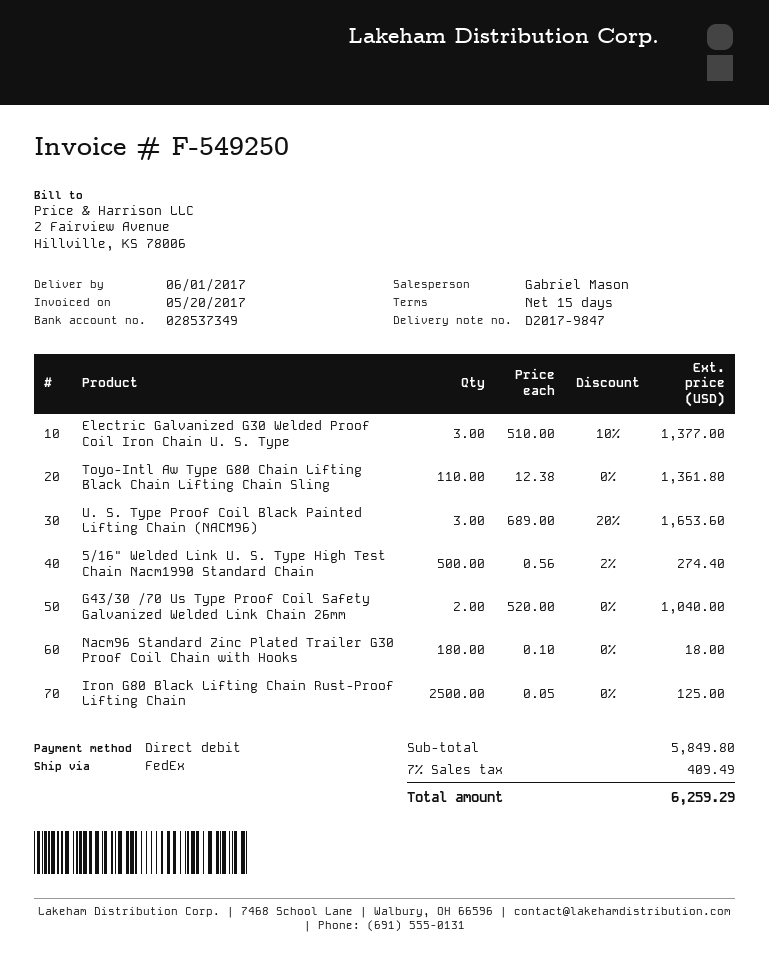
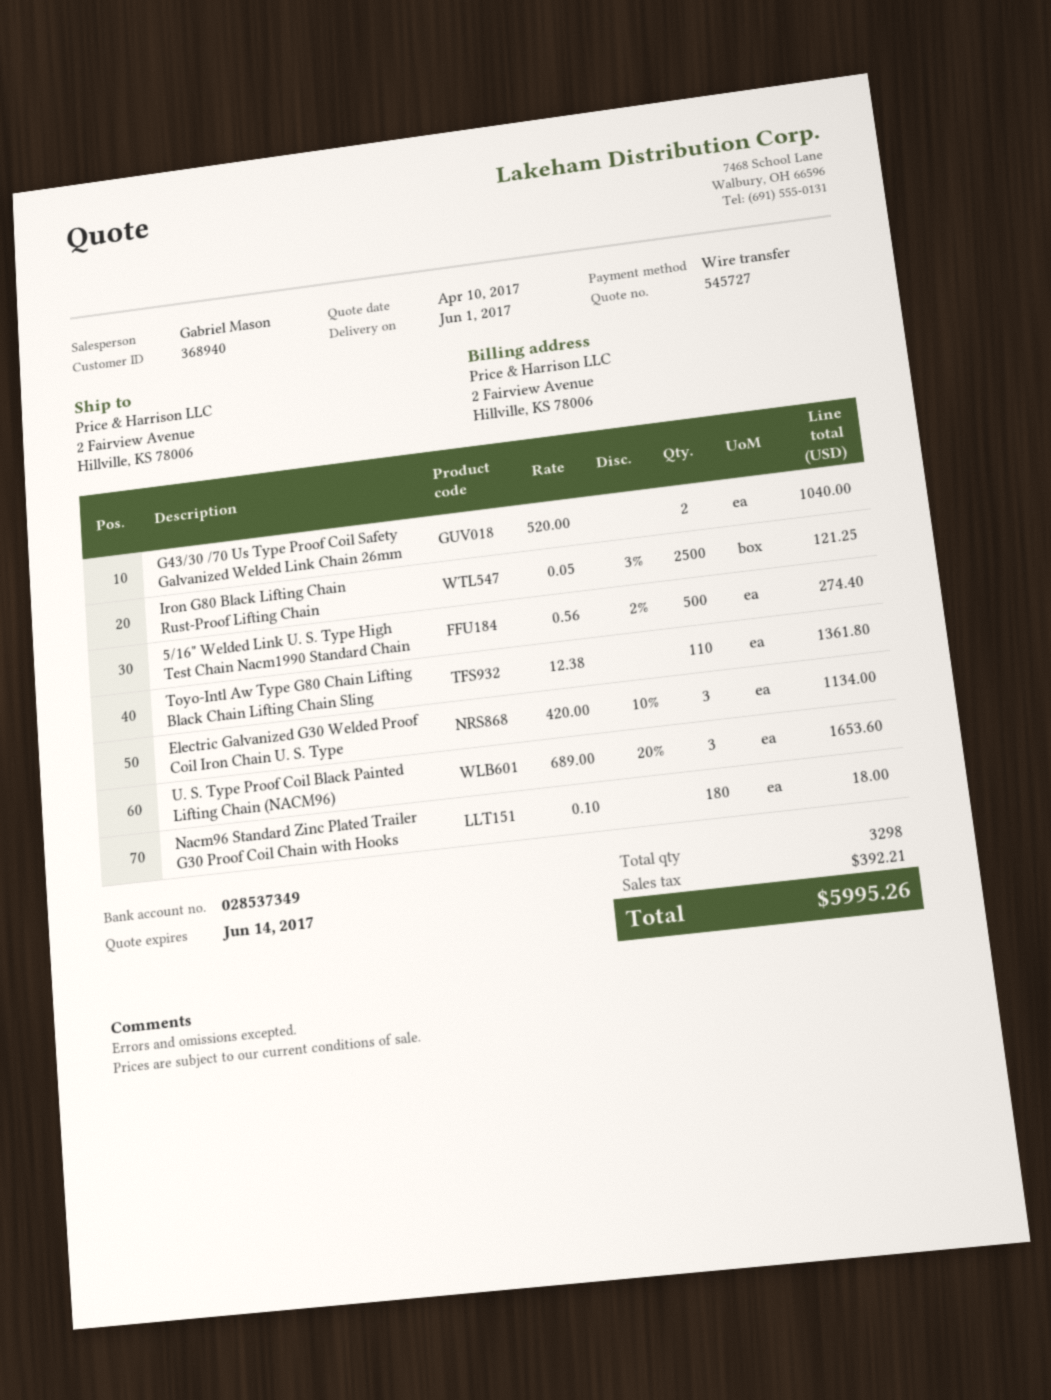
payment method: direct debit -> bank transfer
Electric Galvanized G30 Welded Proof Coil Iron Chain U. S. Type: 3 x 510.00 - 10% = 1377.00 -> 3 x 420.00 - 10% = 1134.00
Iron G80 Black Lifting Chain Rust-Proof Lifting Chain: 2500 x 0.05 = 125.00 -> 2500 x 0.05 - 3% = 121.25
tax: 409.49 -> 392.21
total: 6259.29 -> 5995.26

